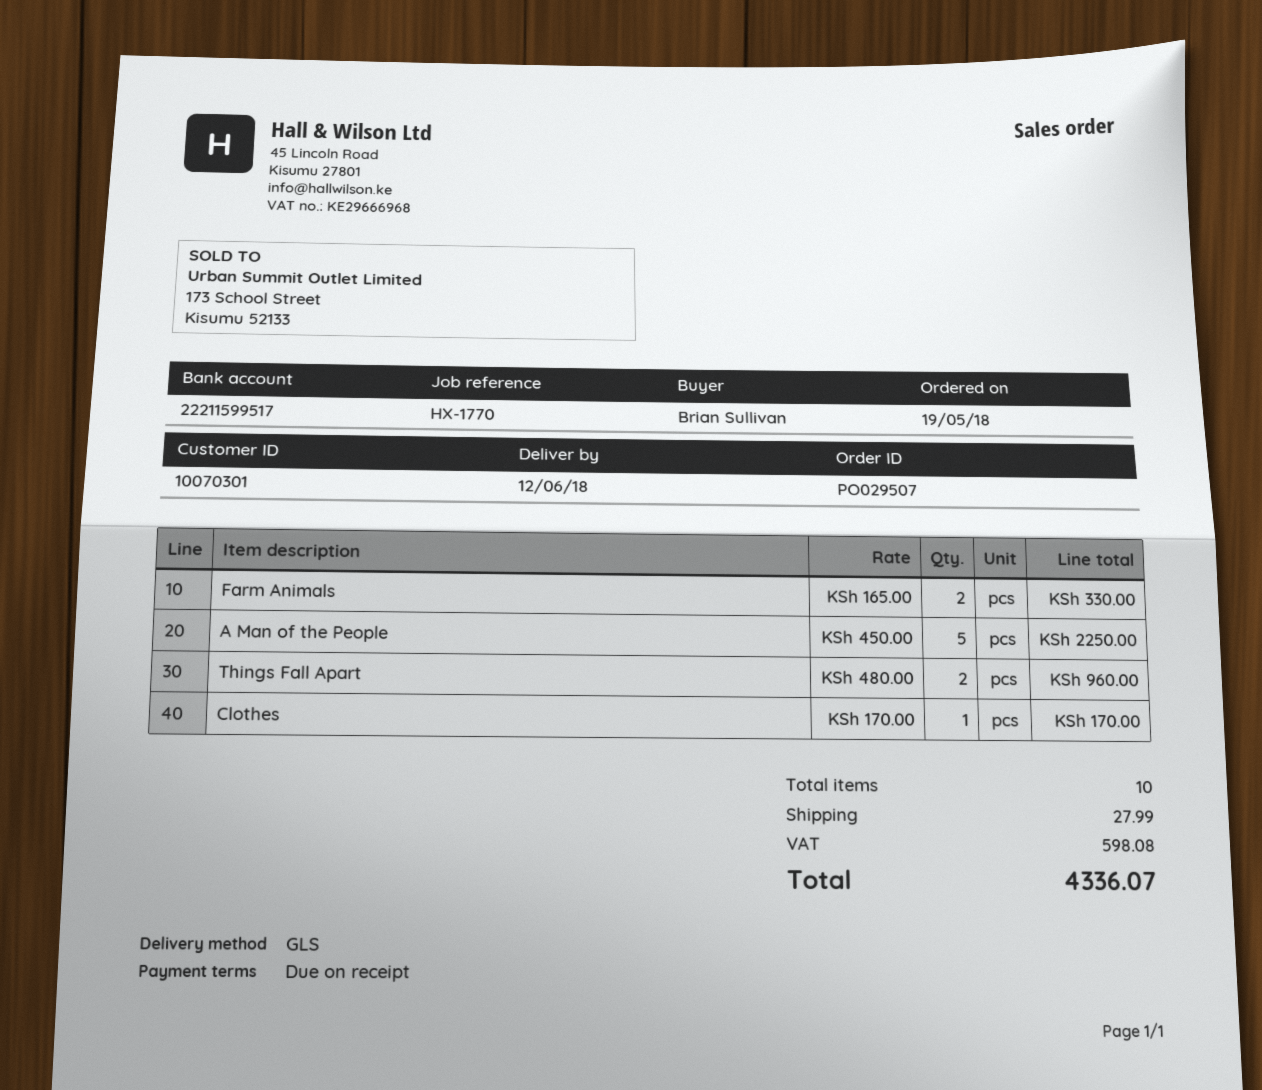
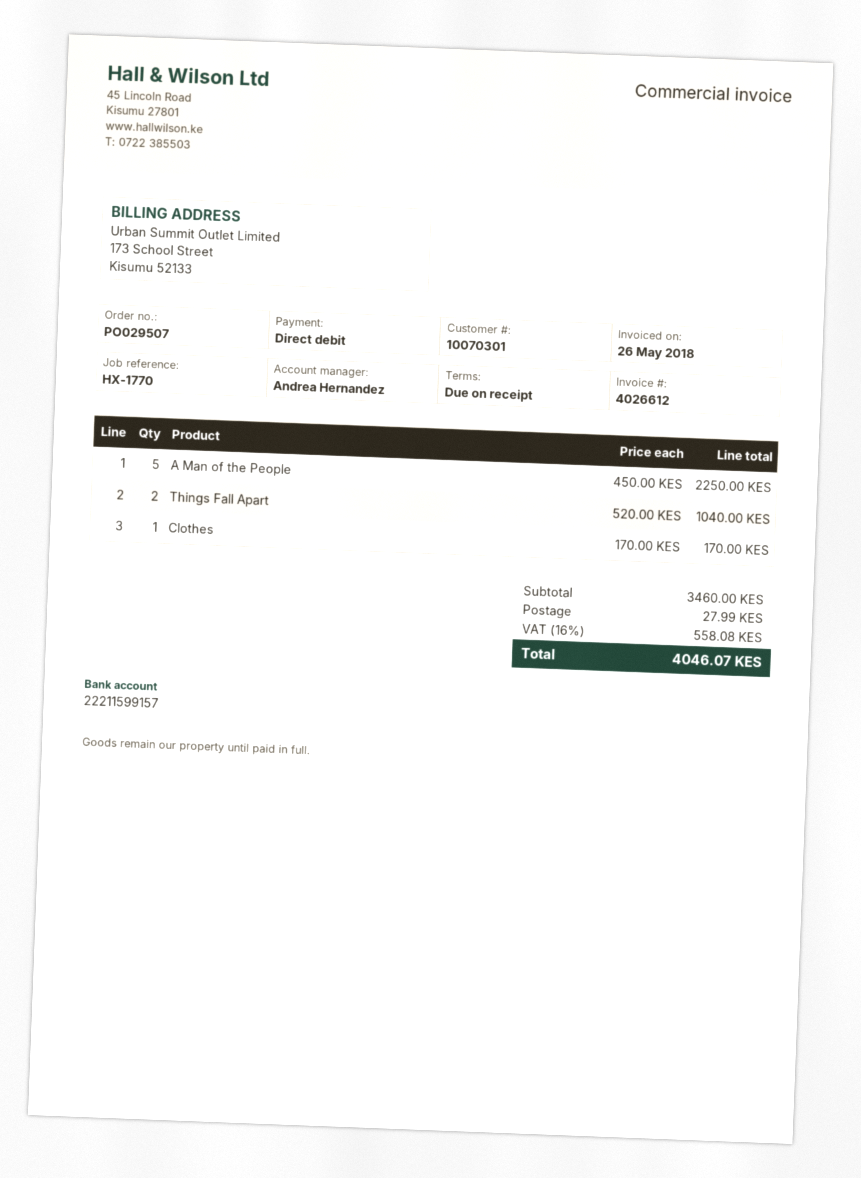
bank account: 22211599517 -> 22211599157
Farm Animals: 2 x 165.00 = 330.00 -> none
Things Fall Apart: 2 x 480.00 = 960.00 -> 2 x 520.00 = 1040.00
tax: 598.08 -> 558.08
total: 4336.07 -> 4046.07

